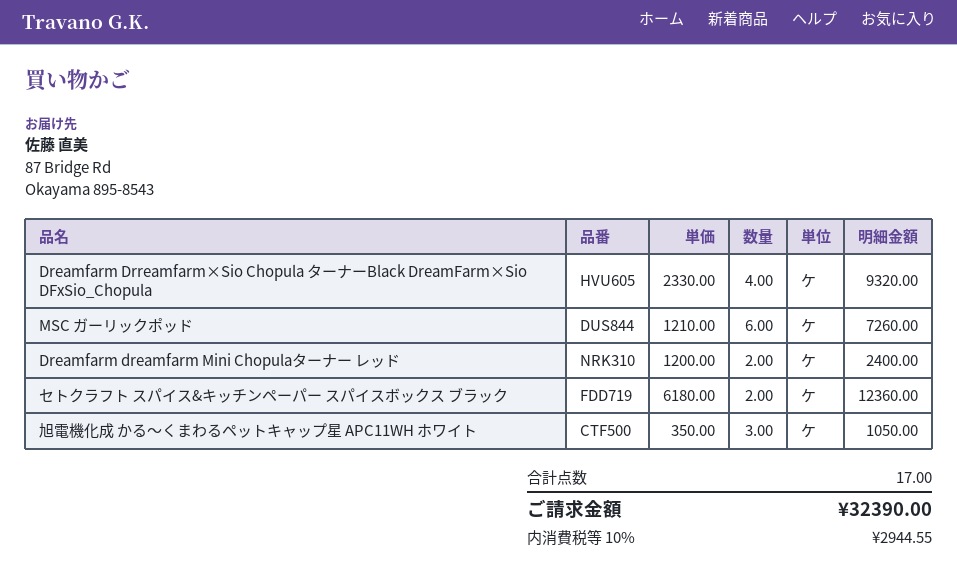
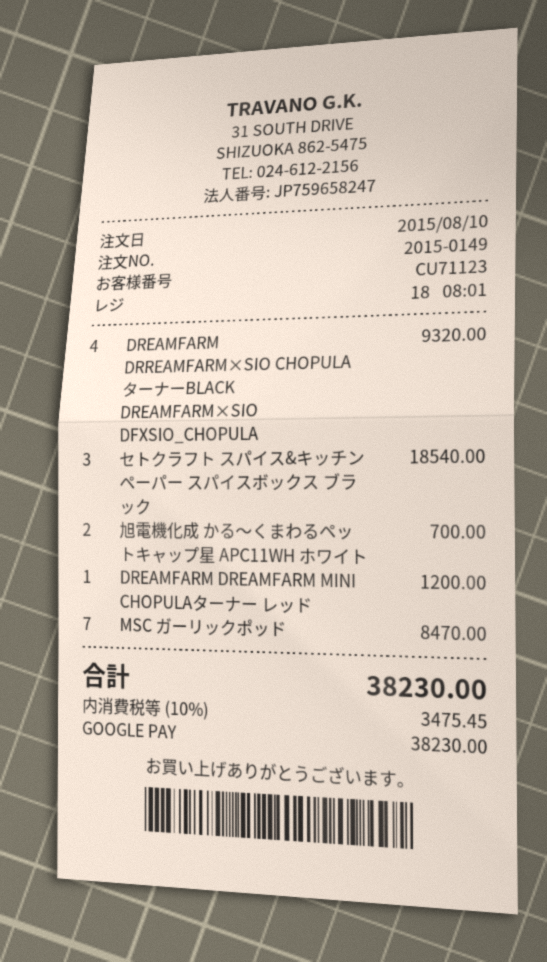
MSC ガーリックポッド: 6 for 7260.00 -> 7 for 8470.00
Dreamfarm dreamfarm Mini Chopulaターナー レッド: 2 for 2400.00 -> 1 for 1200.00
セトクラフト スパイス&キッチンペーパー スパイスボックス ブラック: 2 for 12360.00 -> 3 for 18540.00
旭電機化成 かる〜くまわるペットキャップ星 APC11WH ホワイト: 3 for 1050.00 -> 2 for 700.00
tax: 10% = 2944.55 -> 10% = 3475.45
total: 32390.00 -> 38230.00

